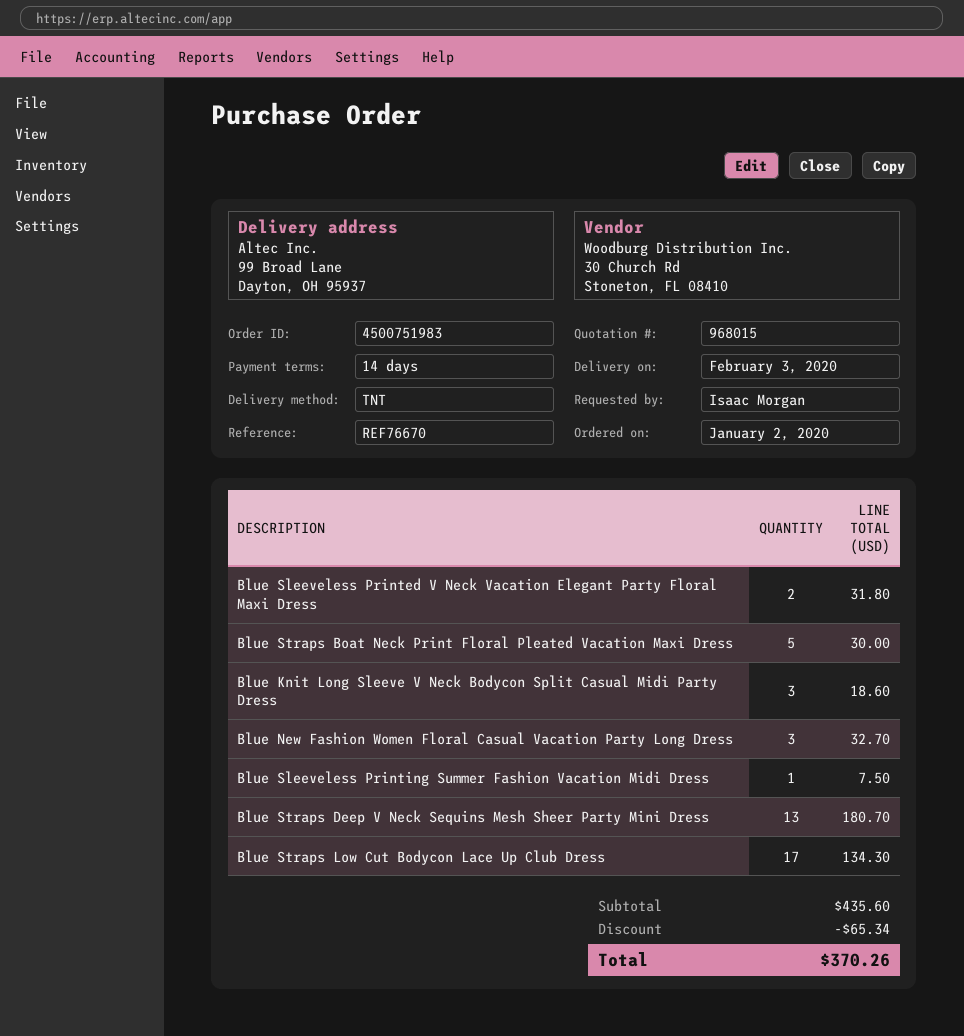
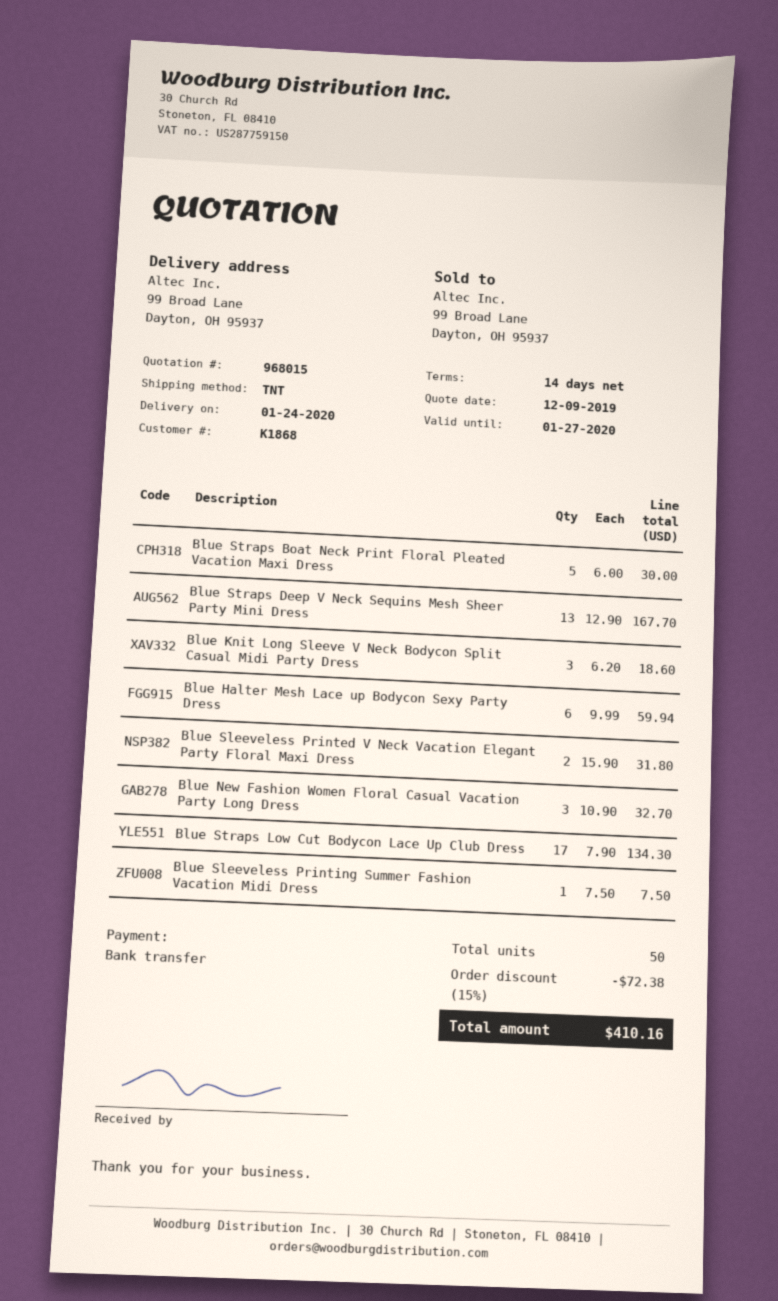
delivery date: 2020-02-03 -> 2020-01-24
Blue Straps Deep V Neck Sequins Mesh Sheer Party Mini Dress: 13 for 180.70 -> 13 for 167.70
Blue Halter Mesh Lace up Bodycon Sexy Party Dress: none -> 6 for 59.94
discount: 65.34 -> 72.38
total: 370.26 -> 410.16

